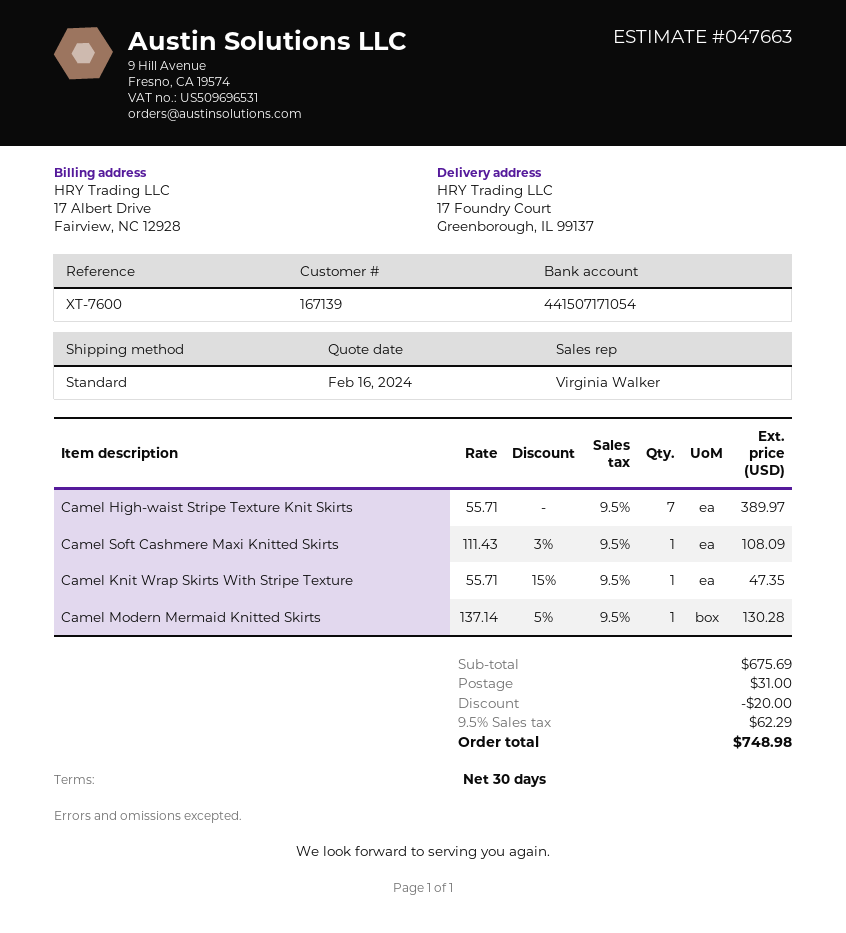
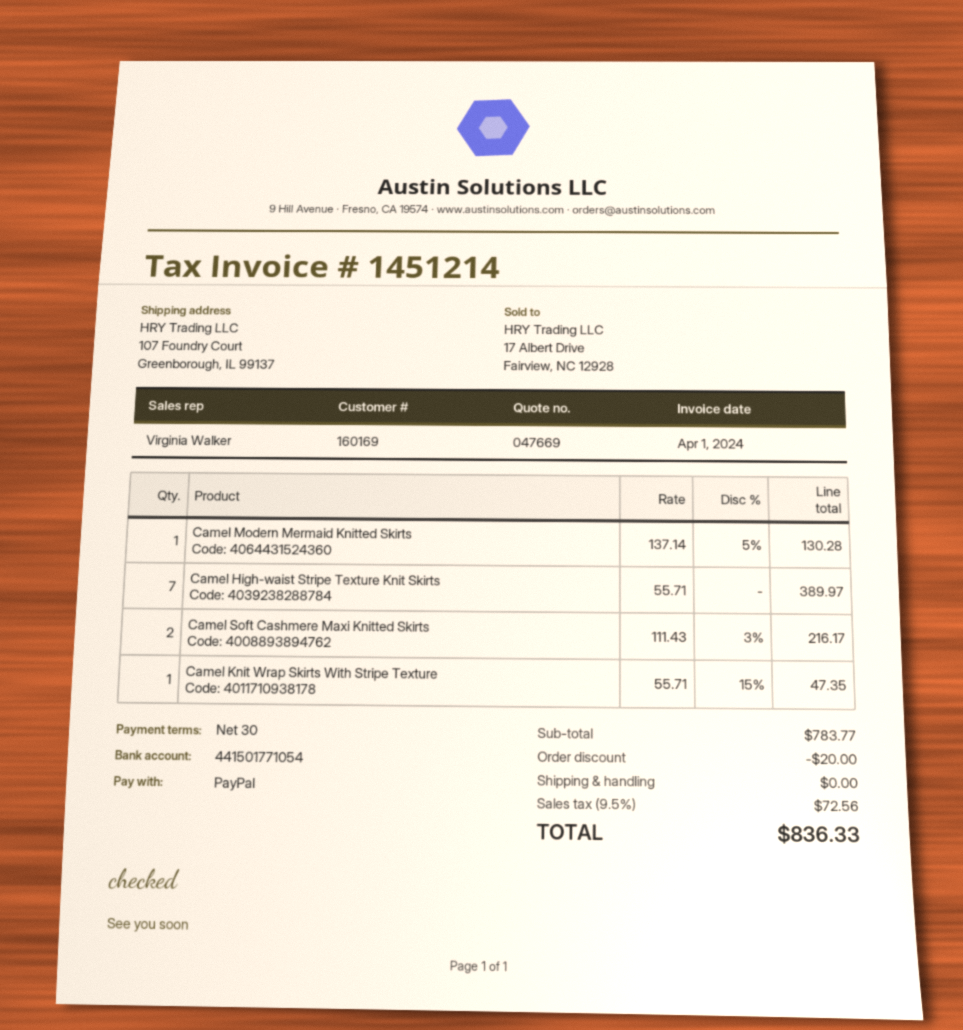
quote number: 047663 -> 047669
customer number: 167139 -> 160169
bank account: 441507171054 -> 441501771054
ship to: 17 Foundry Court, Greenborough, IL 99137 -> 107 Foundry Court, Greenborough, IL 99137
Camel Soft Cashmere Maxi Knitted Skirts: 1 x 111.43 - 3% = 108.09 -> 2 x 111.43 - 3% = 216.17
subtotal: 675.69 -> 783.77
shipping: 31.00 -> 0.00
tax: 9.5% = 62.29 -> 9.5% = 72.56
total: 748.98 -> 836.33

